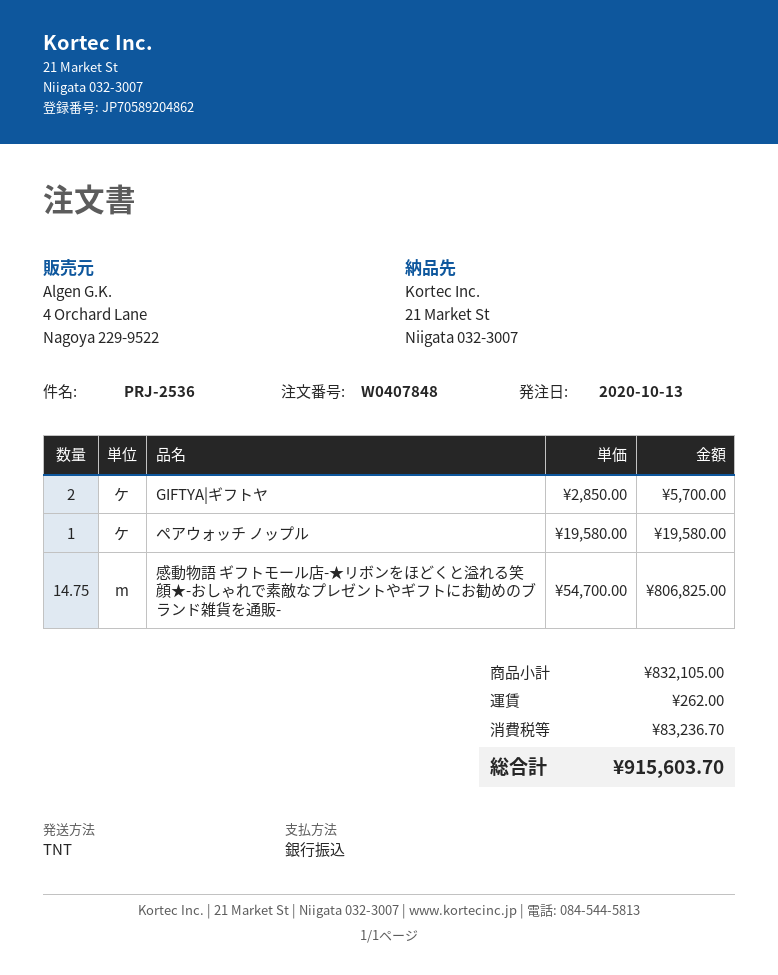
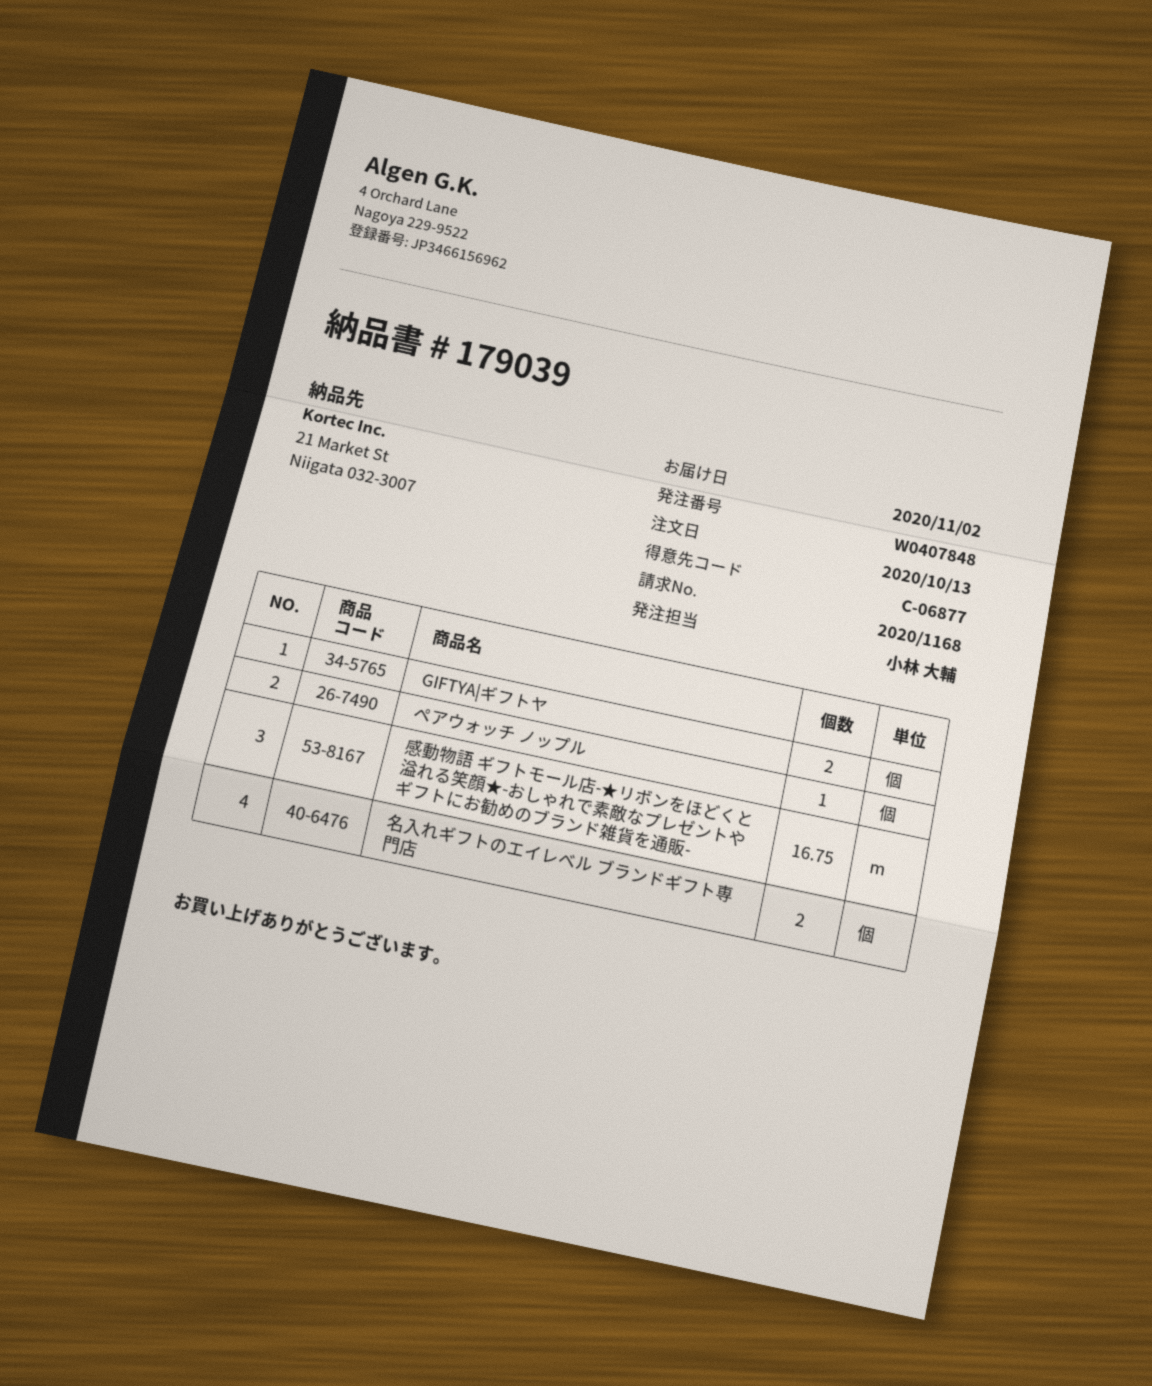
感動物語 ギフトモール店-★リボンをほどくと溢れる笑顔★-おしゃれで素敵なプレゼントやギフトにお勧めのブランド雑貨を通販-: 14.75 -> 16.75
名入れギフトのエイレベル ブランドギフト専門店: none -> 2

